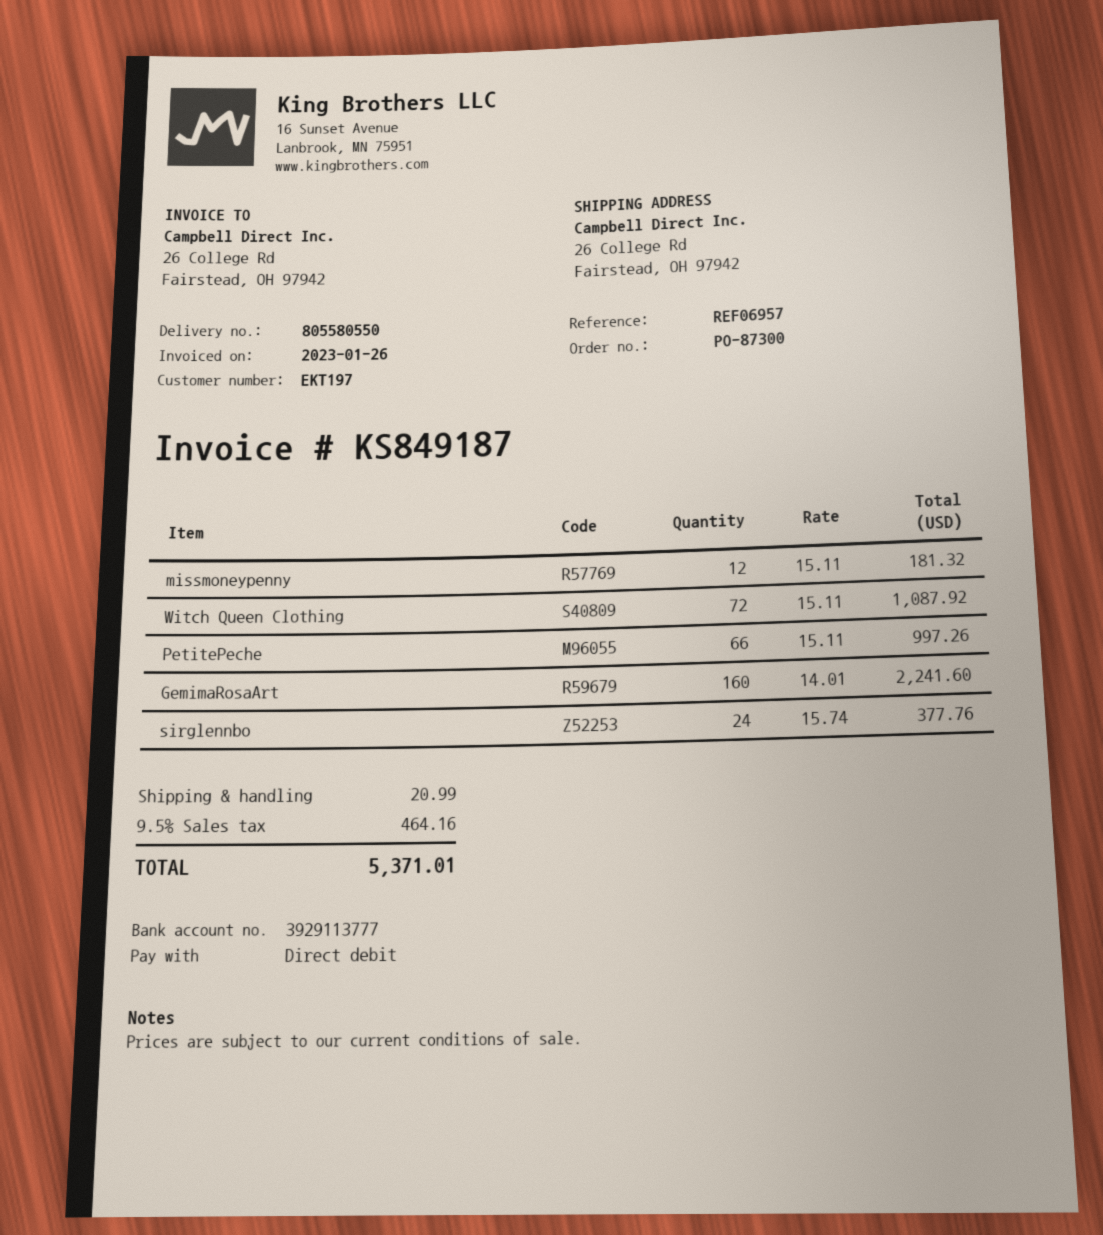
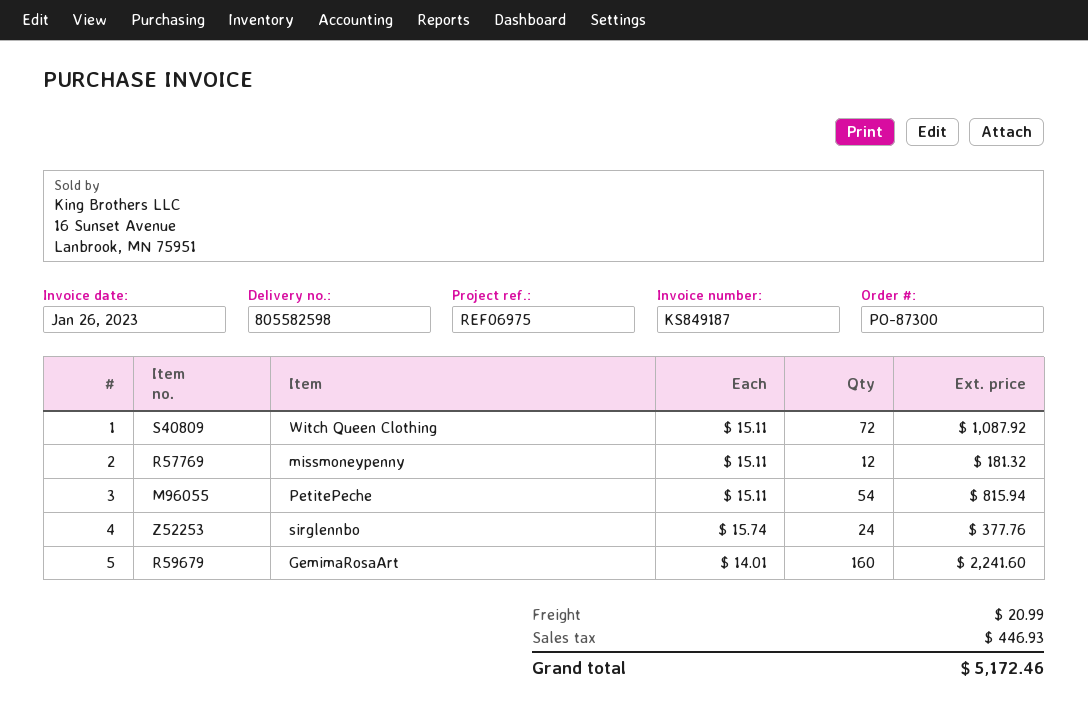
delivery note number: 805580550 -> 805582598
reference: REF06957 -> REF06975
PetitePeche: 66 x 15.11 = 997.26 -> 54 x 15.11 = 815.94
tax: 464.16 -> 446.93
total: 5371.01 -> 5172.46

